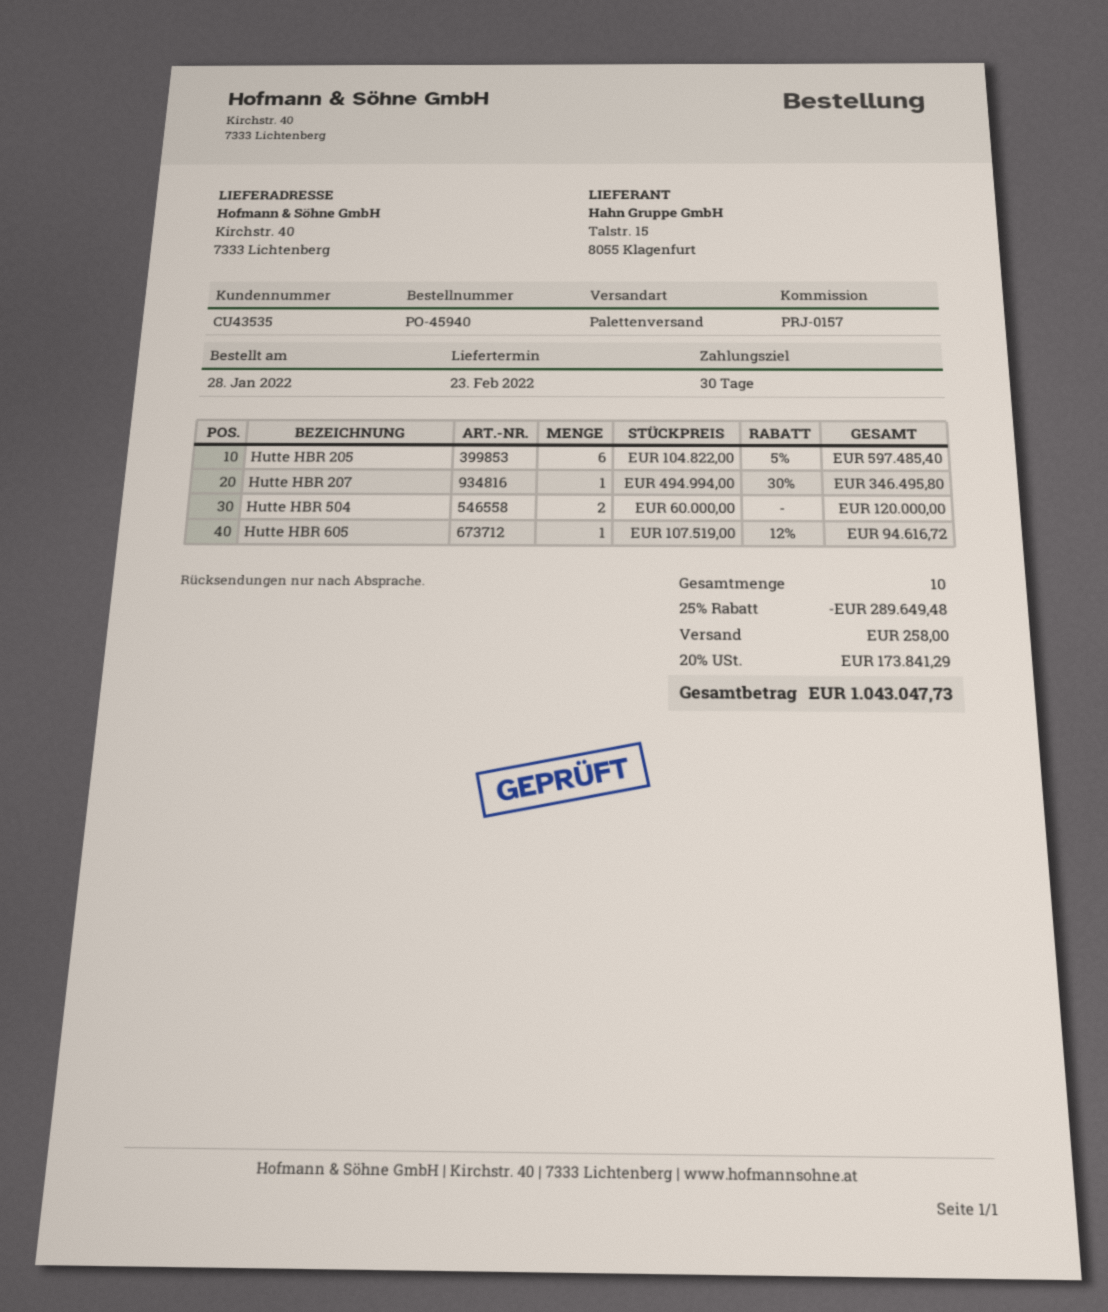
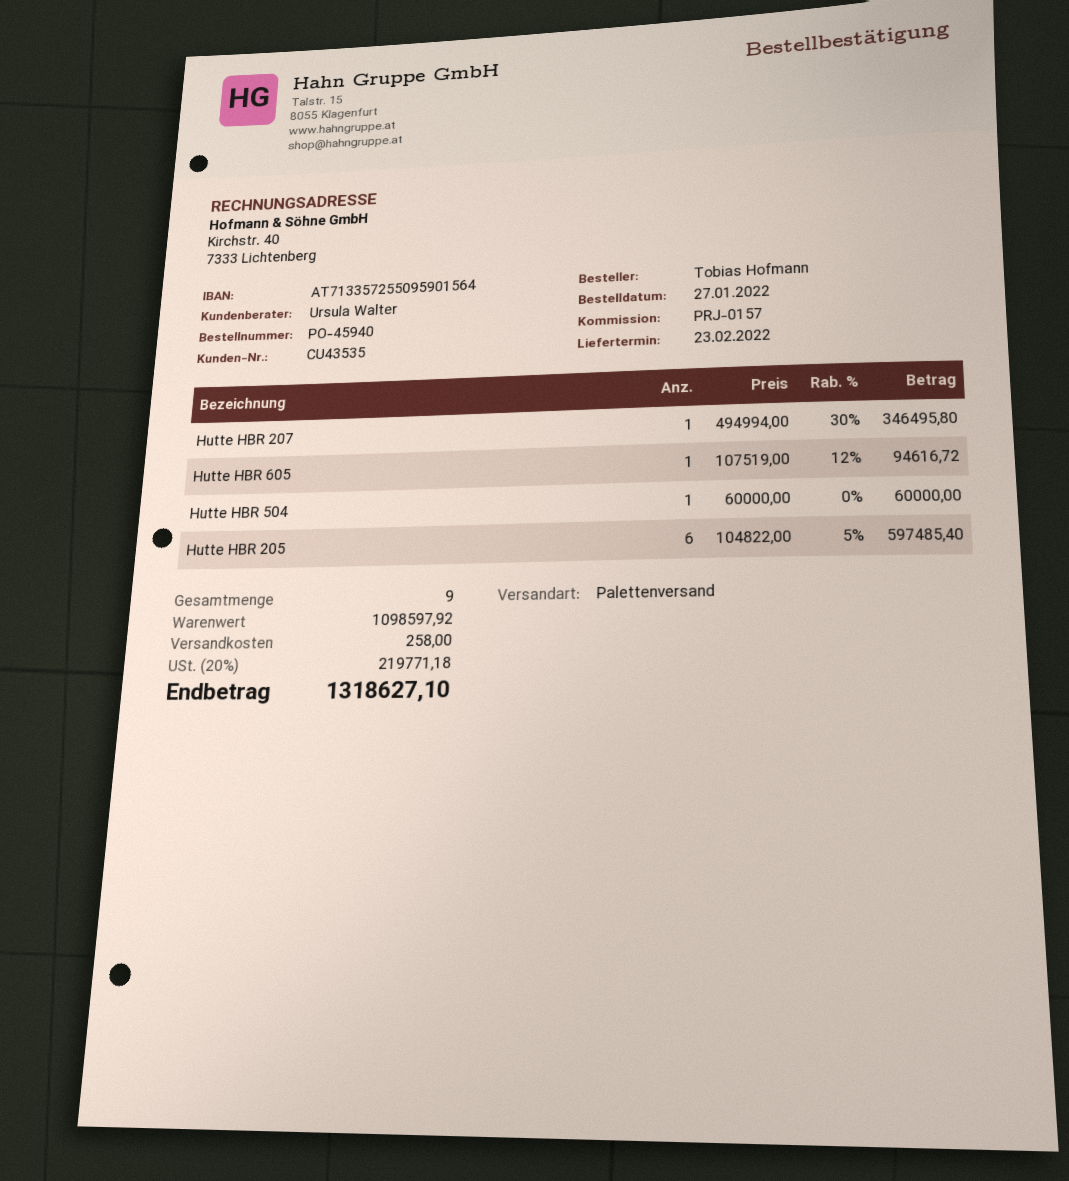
order date: 2022-01-28 -> 2022-01-27
Hutte HBR 504: 2 x 60000.00 = 120000.00 -> 1 x 60000.00 = 60000.00
total quantity: 10 -> 9
discount: 25% = 289649.48 -> none
tax: 20% = 173841.29 -> 20% = 219771.18
total: 1043047.73 -> 1318627.10

